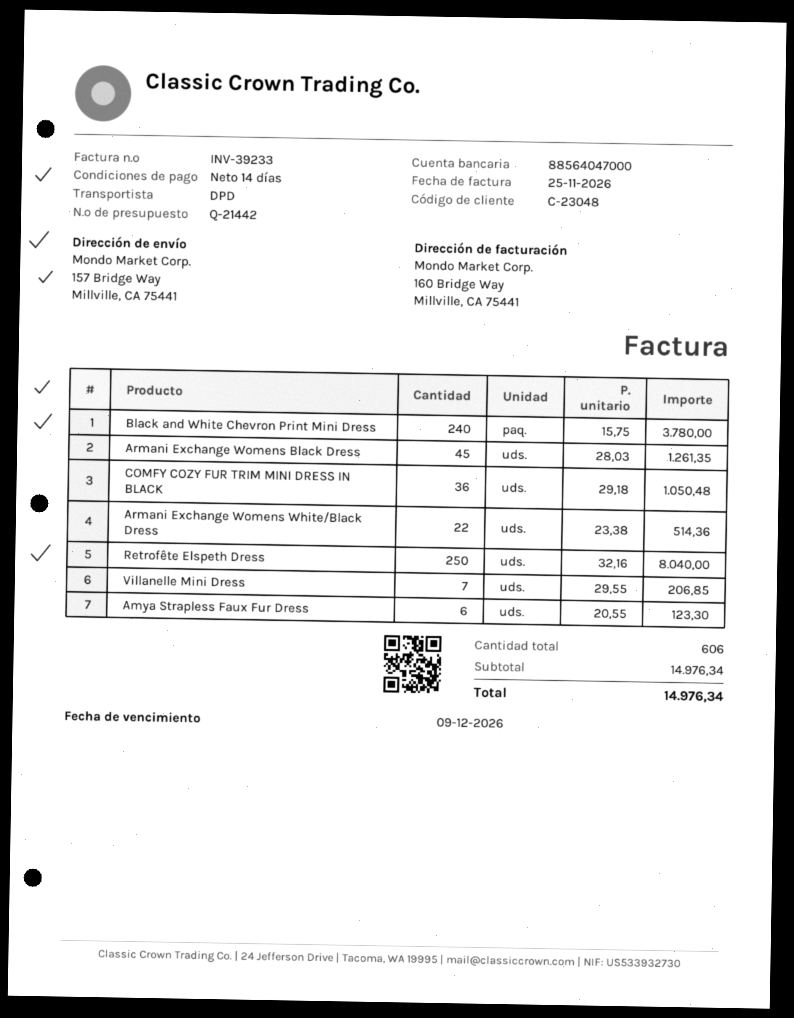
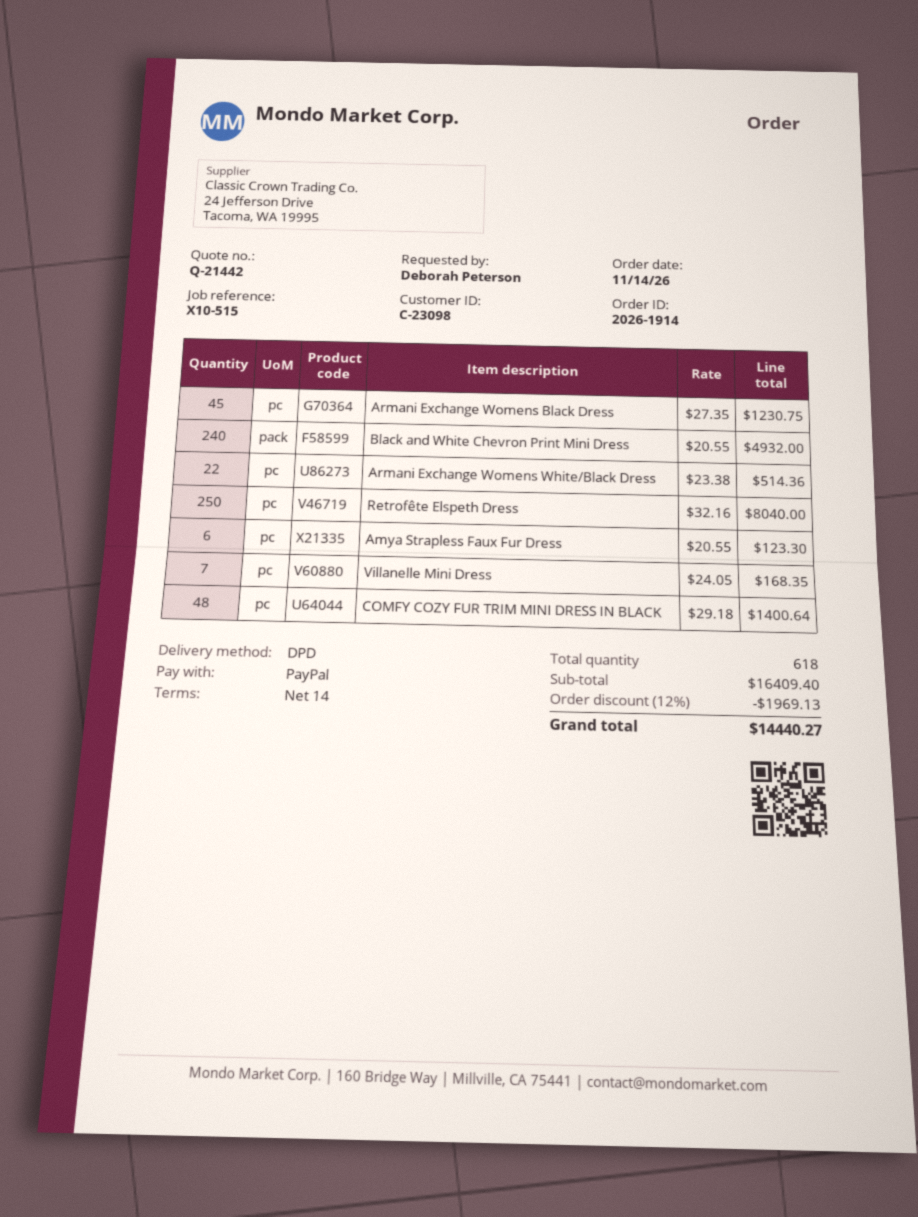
customer number: C-23048 -> C-23098
Black and White Chevron Print Mini Dress: 240 x 15.75 = 3780.00 -> 240 x 20.55 = 4932.00
Armani Exchange Womens Black Dress: 45 x 28.03 = 1261.35 -> 45 x 27.35 = 1230.75
COMFY COZY FUR TRIM MINI DRESS IN BLACK: 36 x 29.18 = 1050.48 -> 48 x 29.18 = 1400.64
Villanelle Mini Dress: 7 x 29.55 = 206.85 -> 7 x 24.05 = 168.35
total quantity: 606 -> 618
subtotal: 14976.34 -> 16409.40
discount: none -> 12% = 1969.13
total: 14976.34 -> 14440.27

